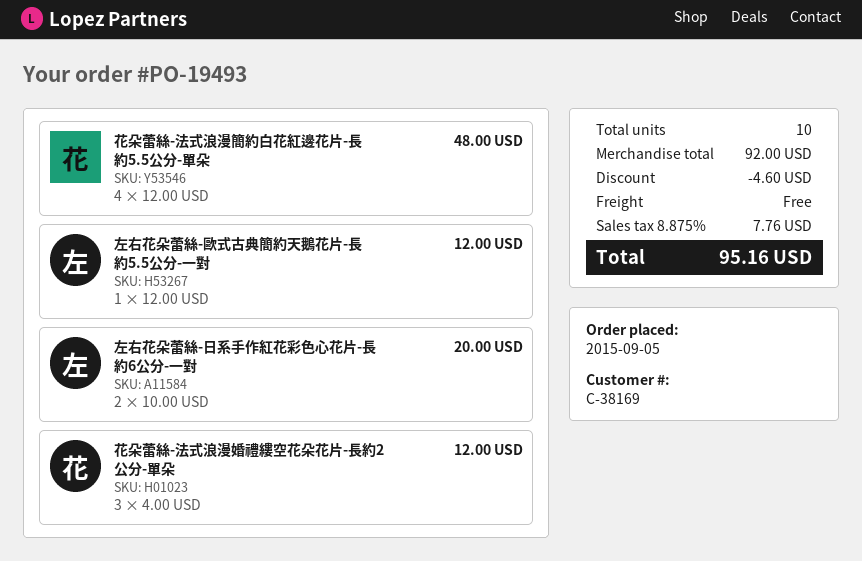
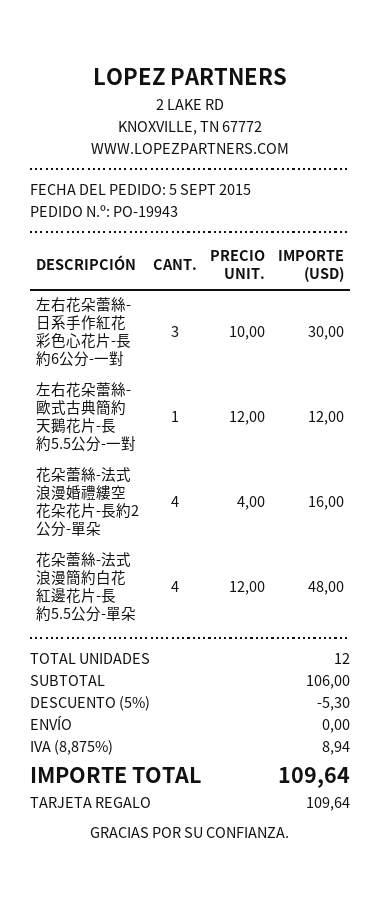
order number: PO-19493 -> PO-19943
左右花朵蕾絲-日系手作紅花彩色心花片-長約6公分-一對: 2 x 10.00 = 20.00 -> 3 x 10.00 = 30.00
花朵蕾絲-法式浪漫婚禮縷空花朵花片-長約2公分-單朵: 3 x 4.00 = 12.00 -> 4 x 4.00 = 16.00
total quantity: 10 -> 12
subtotal: 92.00 -> 106.00
discount: 4.60 -> 5.30
tax: 8.875% = 7.76 -> 8.875% = 8.94
total: 95.16 -> 109.64

